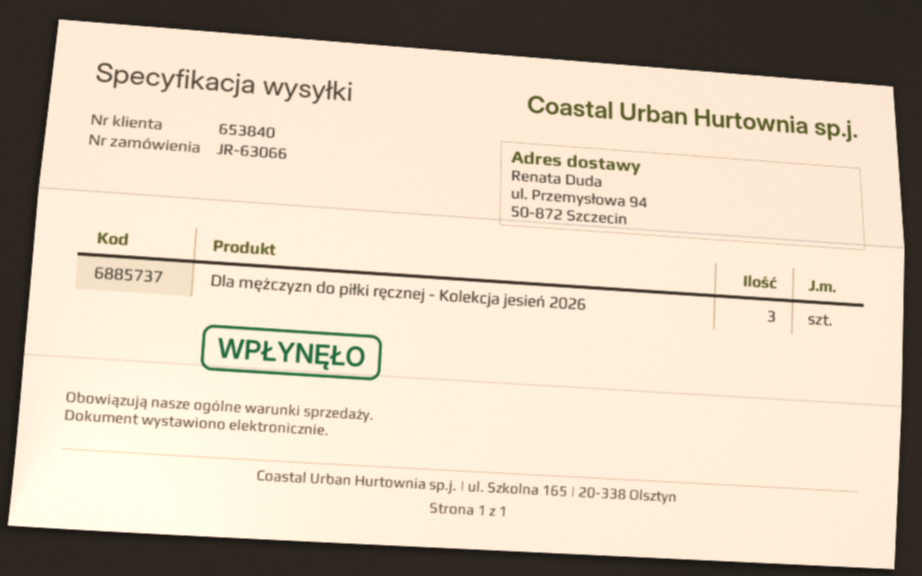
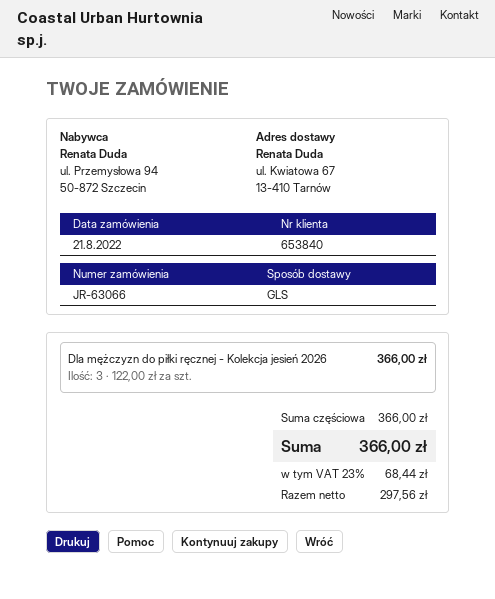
ship to: ul. Przemysłowa 94, 50-872 Szczecin -> ul. Kwiatowa 67, 13-410 Tarnów

